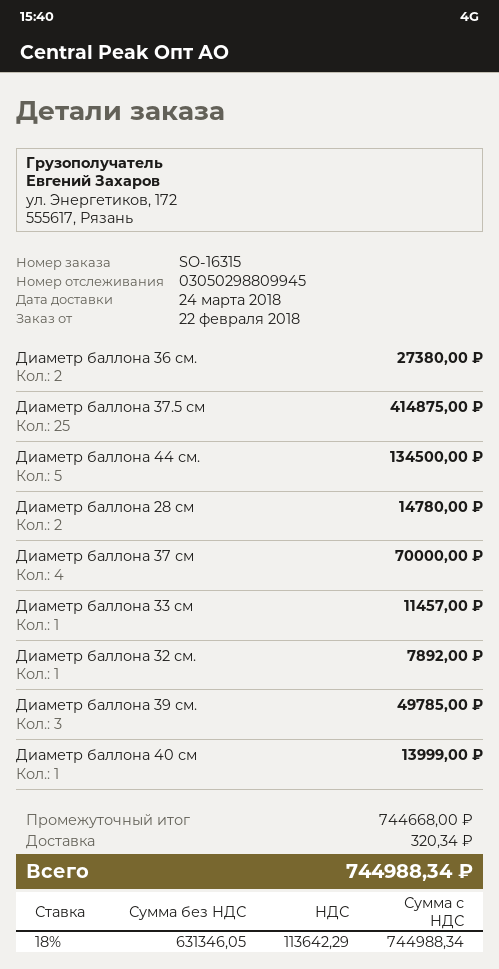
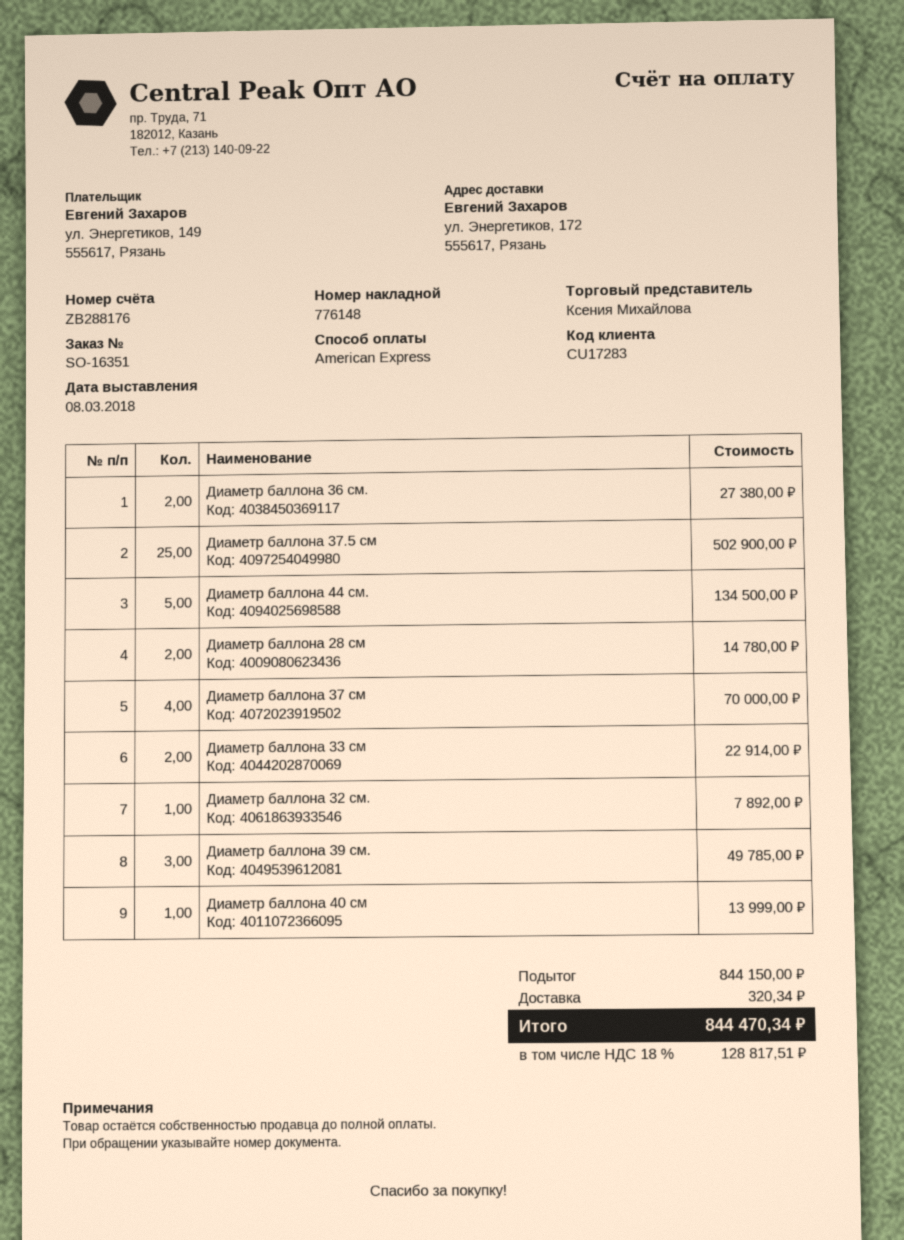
order number: SO-16315 -> SO-16351
Диаметр баллона 37.5 см: 25 for 414875.00 -> 25 for 502900.00
Диаметр баллона 33 см: 1 for 11457.00 -> 2 for 22914.00
subtotal: 744668.00 -> 844150.00
tax: 18% = 113642.29 -> 18% = 128817.51
total: 744988.34 -> 844470.34

